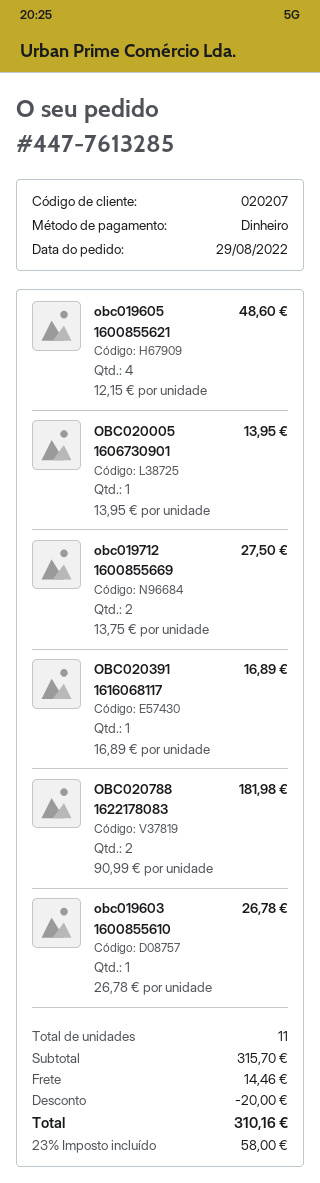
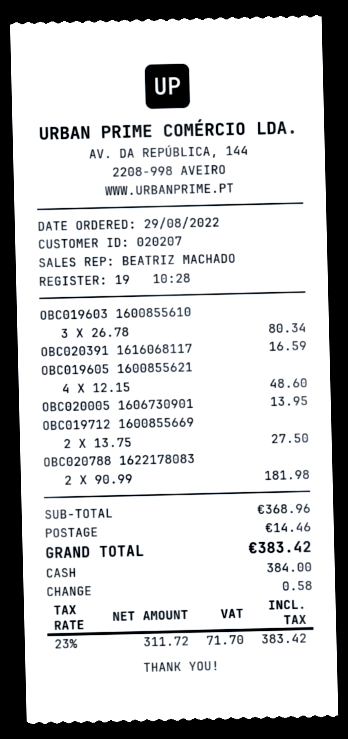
OBC020391 1616068117: 1 x 16.89 = 16.89 -> 1 x 16.59 = 16.59
obc019603 1600855610: 1 x 26.78 = 26.78 -> 3 x 26.78 = 80.34
subtotal: 315.70 -> 368.96
discount: 20.00 -> none
tax: 23% = 58.00 -> 23% = 71.70
total: 310.16 -> 383.42

